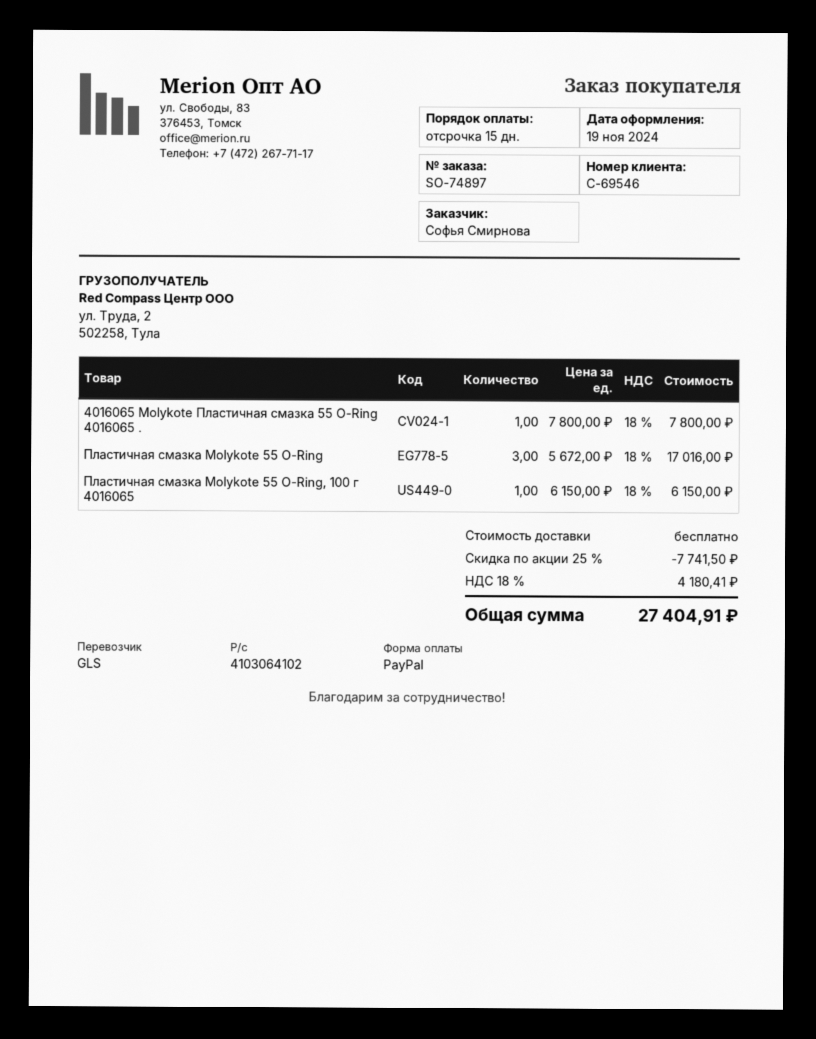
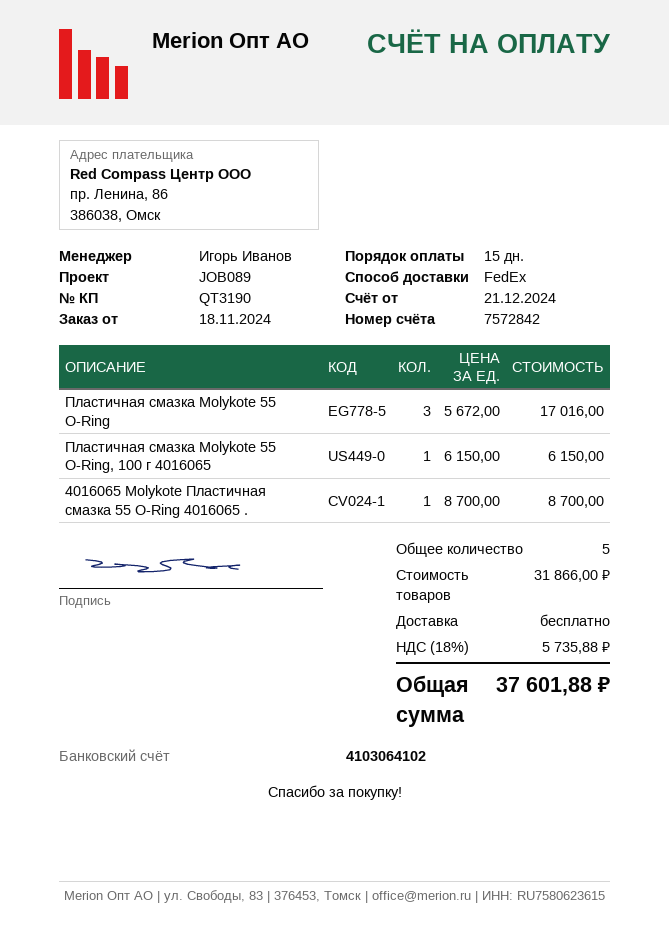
order date: 2024-11-19 -> 2024-11-18
shipping method: GLS -> FedEx
4016065 Molykote Пластичная смазка 55 O-Ring 4016065 .: 1 x 7800.00 = 7800.00 -> 1 x 8700.00 = 8700.00
discount: 25% = 7741.50 -> none
tax: 18% = 4180.41 -> 18% = 5735.88
total: 27404.91 -> 37601.88

